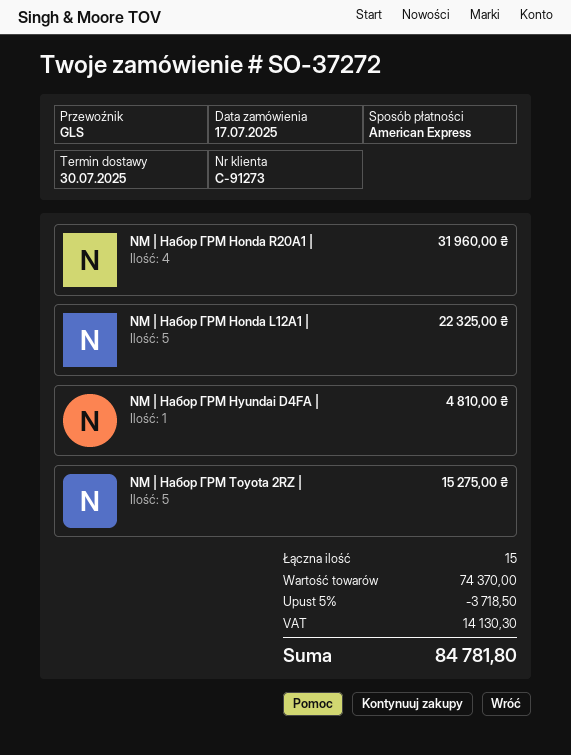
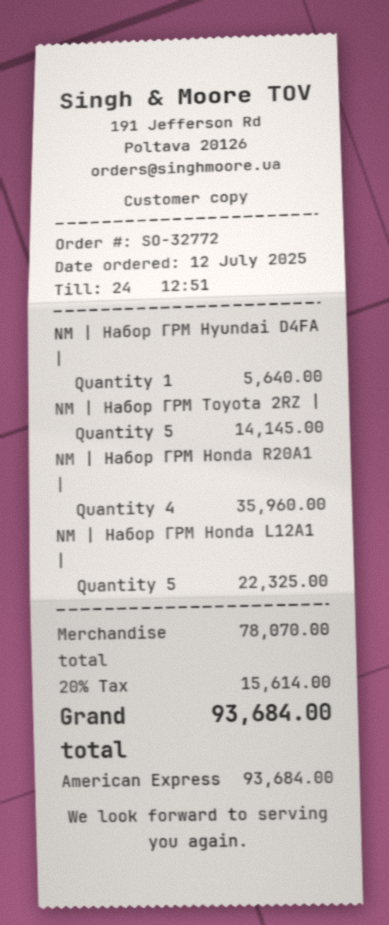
order number: SO-37272 -> SO-32772
order date: 2025-07-17 -> 2025-07-12
NM | Набор ГРМ Honda R20A1 |: 4 for 31960.00 -> 4 for 35960.00
NM | Набор ГРМ Hyundai D4FA |: 1 for 4810.00 -> 1 for 5640.00
NM | Набор ГРМ Toyota 2RZ |: 5 for 15275.00 -> 5 for 14145.00
subtotal: 74370.00 -> 78070.00
discount: 5% = 3718.50 -> none
tax: 14130.30 -> 15614.00
total: 84781.80 -> 93684.00

